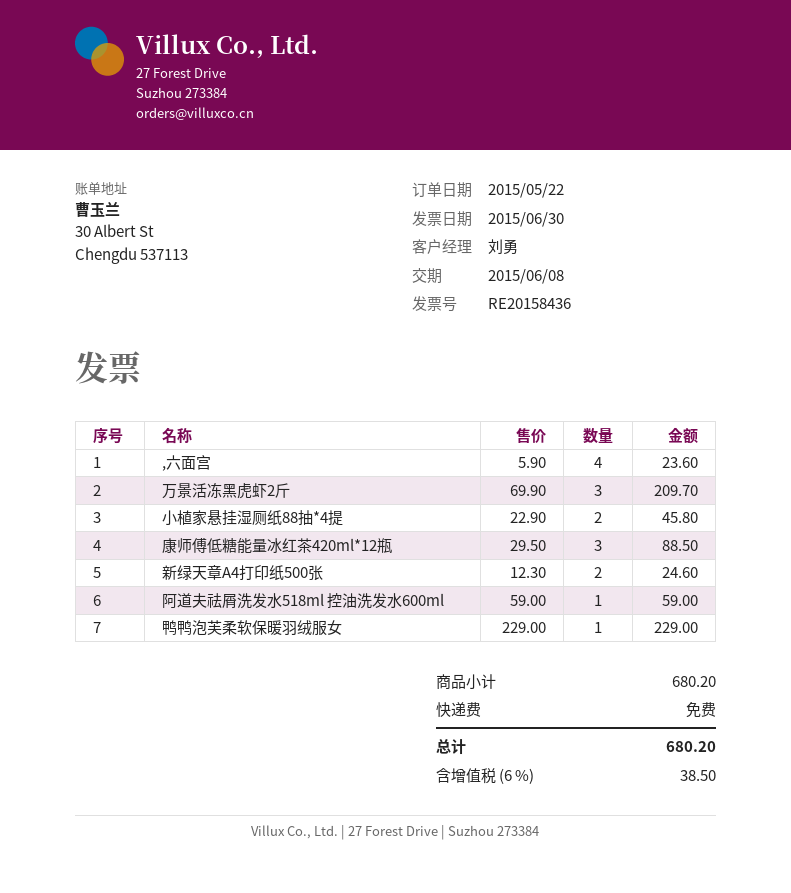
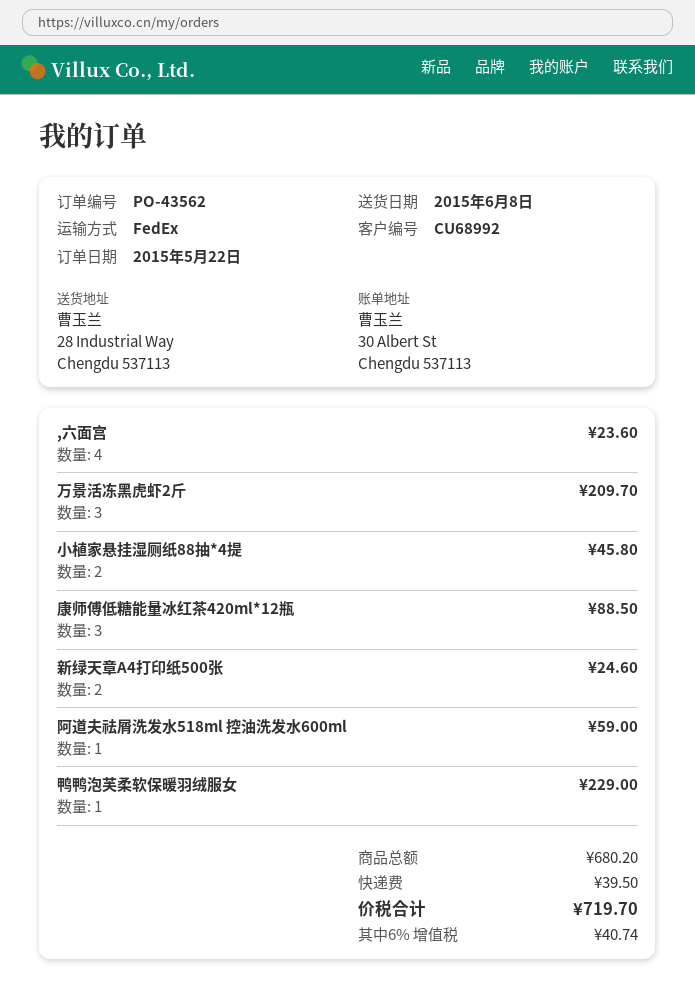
shipping: 0.00 -> 39.50
tax: 6% = 38.50 -> 6% = 40.74
total: 680.20 -> 719.70

